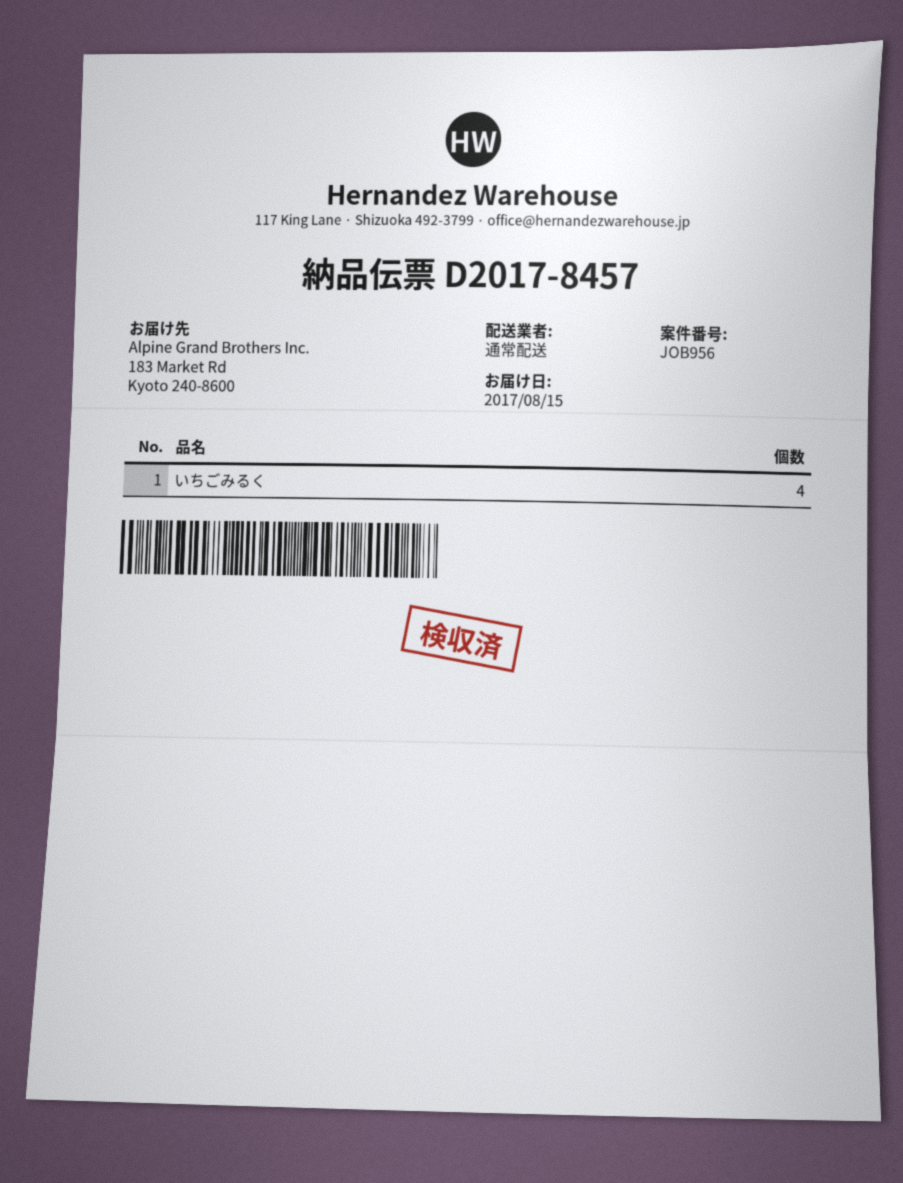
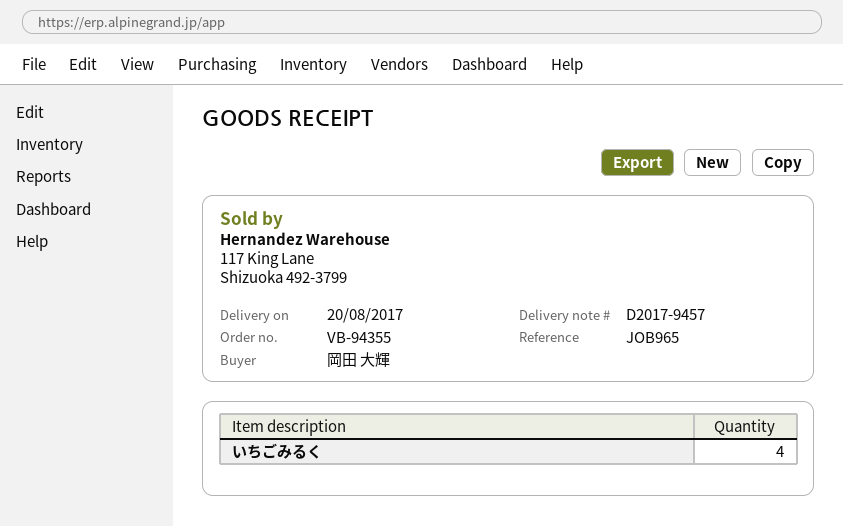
delivery note number: D2017-8457 -> D2017-9457
delivery date: 2017-08-15 -> 2017-08-20
reference: JOB956 -> JOB965

